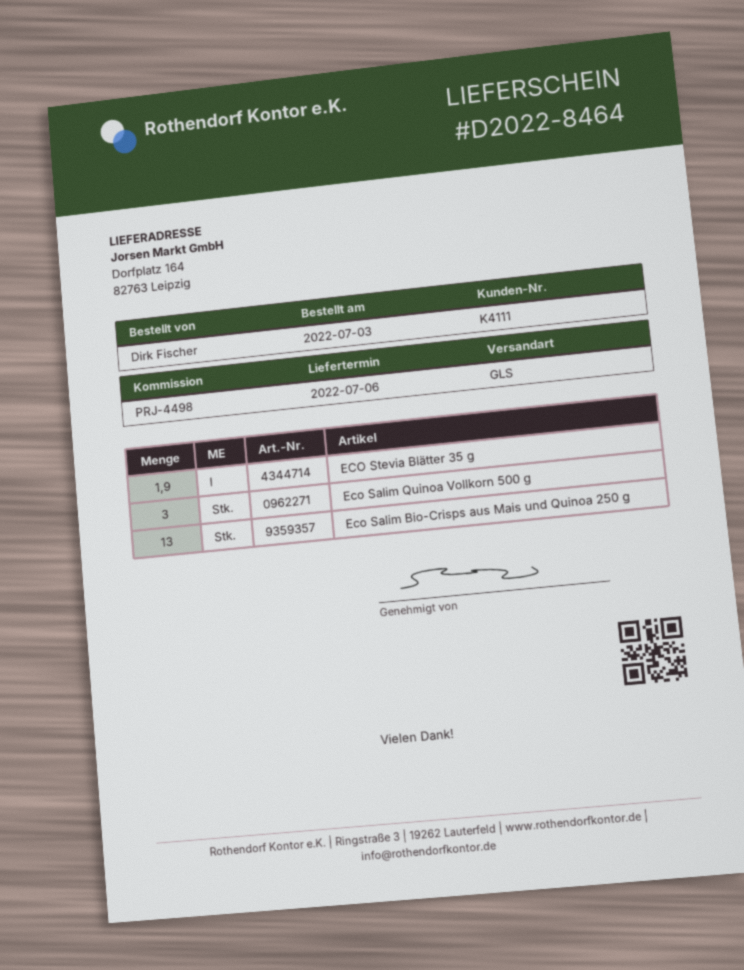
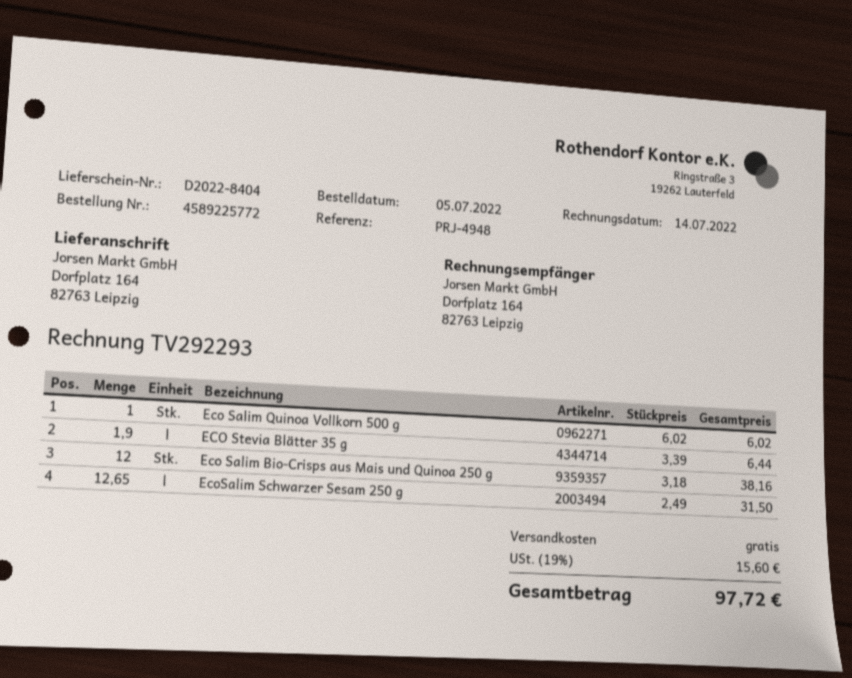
order date: 2022-07-03 -> 2022-07-05
delivery note number: D2022-8464 -> D2022-8404
reference: PRJ-4498 -> PRJ-4948
Eco Salim Quinoa Vollkorn 500 g: 3 -> 1
Eco Salim Bio-Crisps aus Mais und Quinoa 250 g: 13 -> 12
EcoSalim Schwarzer Sesam 250 g: none -> 12.65

